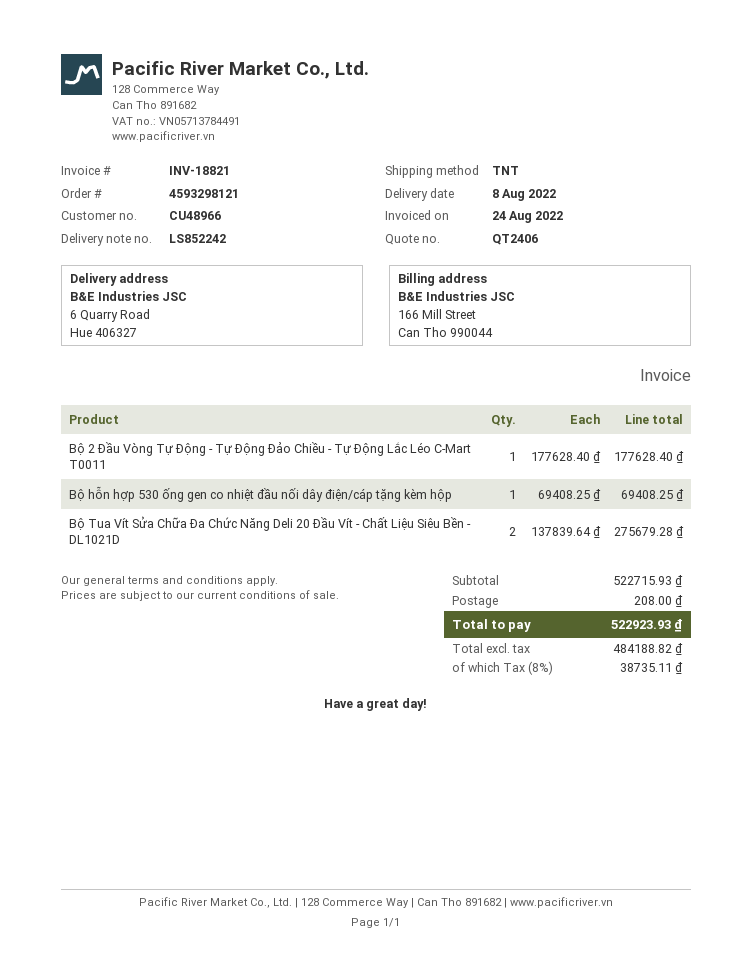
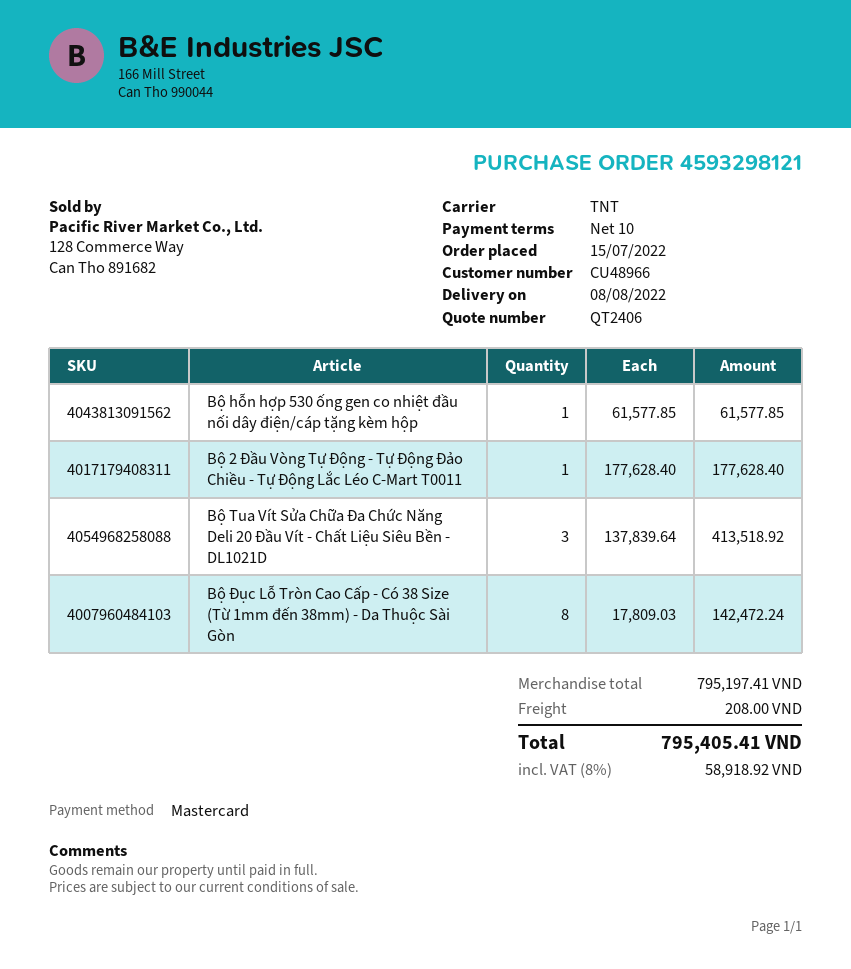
Bộ hỗn hợp 530 ống gen co nhiệt đầu nối dây điện/cáp tặng kèm hộp: 1 x 69408.25 = 69408.25 -> 1 x 61577.85 = 61577.85
Bộ Tua Vít Sửa Chữa Đa Chức Năng Deli 20 Đầu Vít - Chất Liệu Siêu Bền - DL1021D: 2 x 137839.64 = 275679.28 -> 3 x 137839.64 = 413518.92
Bộ Đục Lỗ Tròn Cao Cấp - Có 38 Size (Từ 1mm đến 38mm) - Da Thuộc Sài Gòn: none -> 8 x 17809.03 = 142472.24
subtotal: 522715.93 -> 795197.41
tax: 8% = 38735.11 -> 8% = 58918.92
total: 522923.93 -> 795405.41

